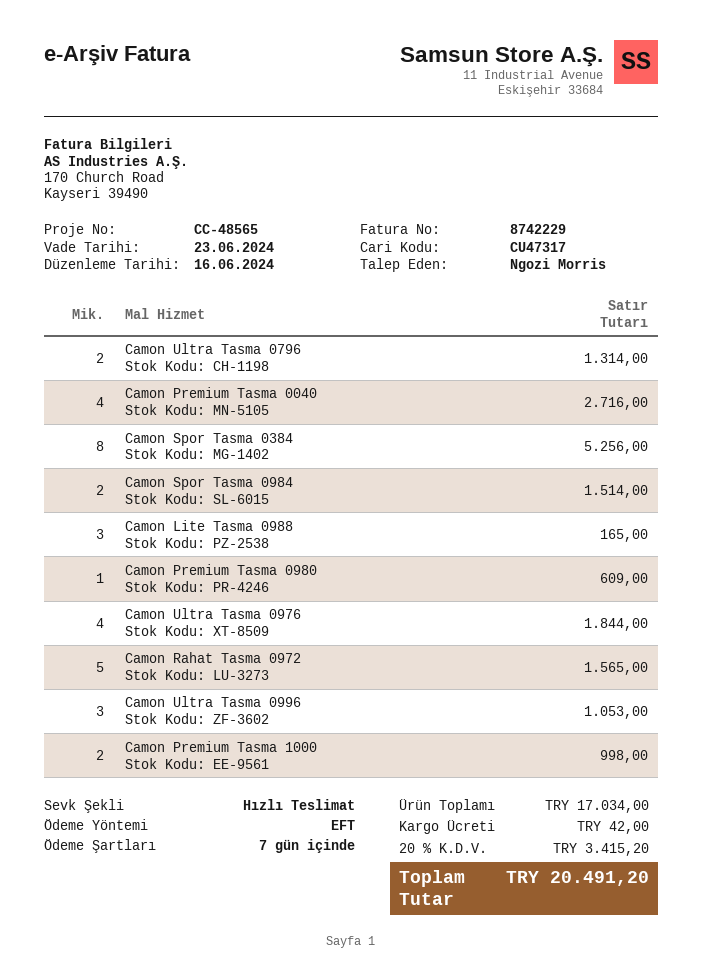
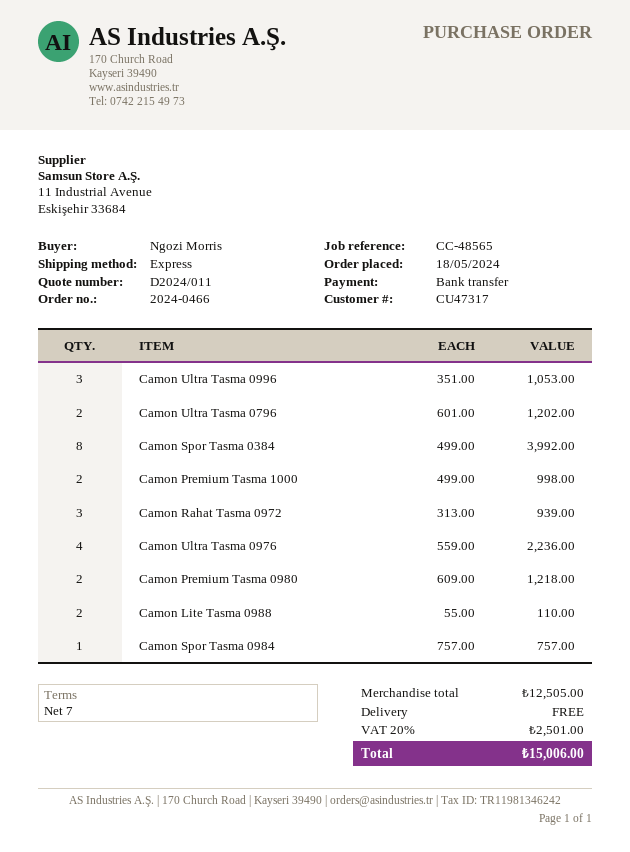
Camon Ultra Tasma 0796: 2 for 1314.00 -> 2 for 1202.00
Camon Premium Tasma 0040: 4 for 2716.00 -> none
Camon Spor Tasma 0384: 8 for 5256.00 -> 8 for 3992.00
Camon Spor Tasma 0984: 2 for 1514.00 -> 1 for 757.00
Camon Lite Tasma 0988: 3 for 165.00 -> 2 for 110.00
Camon Premium Tasma 0980: 1 for 609.00 -> 2 for 1218.00
Camon Ultra Tasma 0976: 4 for 1844.00 -> 4 for 2236.00
Camon Rahat Tasma 0972: 5 for 1565.00 -> 3 for 939.00
subtotal: 17034.00 -> 12505.00
shipping: 42.00 -> 0.00
tax: 20% = 3415.20 -> 20% = 2501.00
total: 20491.20 -> 15006.00

